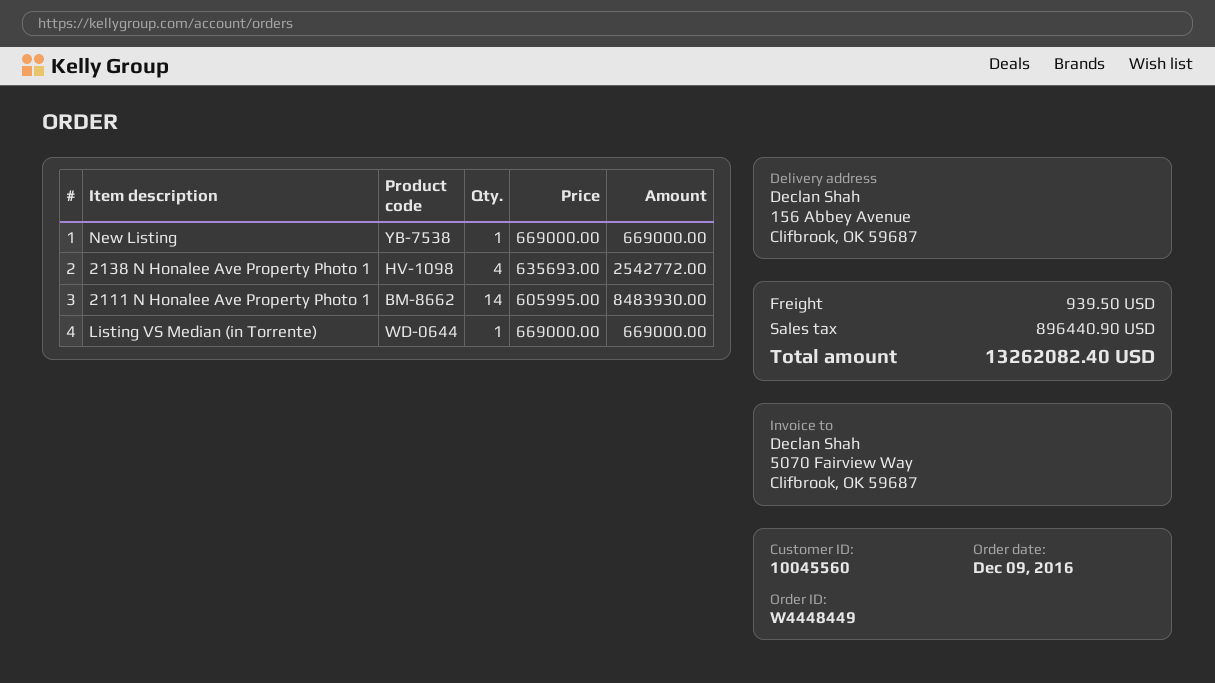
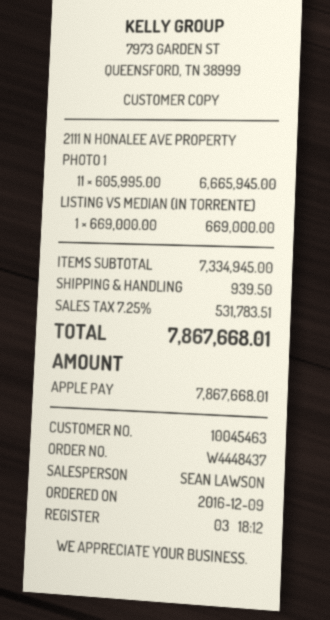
order number: W4448449 -> W4448437
customer number: 10045560 -> 10045463
New Listing: 1 x 669000.00 = 669000.00 -> none
2138 N Honalee Ave Property Photo 1: 4 x 635693.00 = 2542772.00 -> none
2111 N Honalee Ave Property Photo 1: 14 x 605995.00 = 8483930.00 -> 11 x 605995.00 = 6665945.00
tax: 896440.90 -> 531783.51
total: 13262082.40 -> 7867668.01

